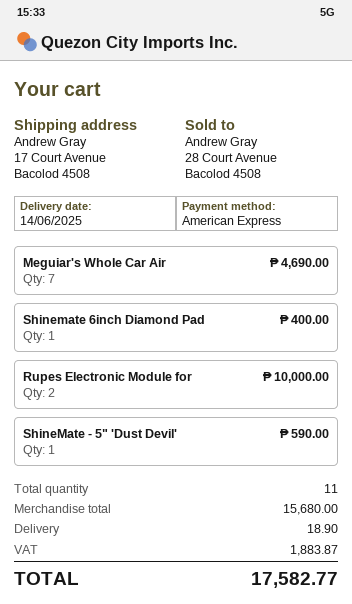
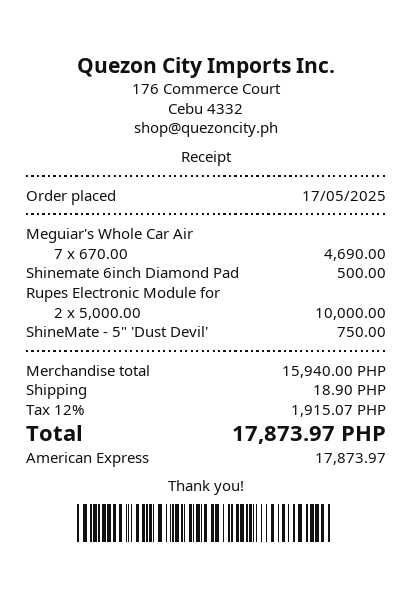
Shinemate 6inch Diamond Pad: 1 for 400.00 -> 1 for 500.00
ShineMate - 5" 'Dust Devil': 1 for 590.00 -> 1 for 750.00
subtotal: 15680.00 -> 15940.00
tax: 1883.87 -> 1915.07
total: 17582.77 -> 17873.97

